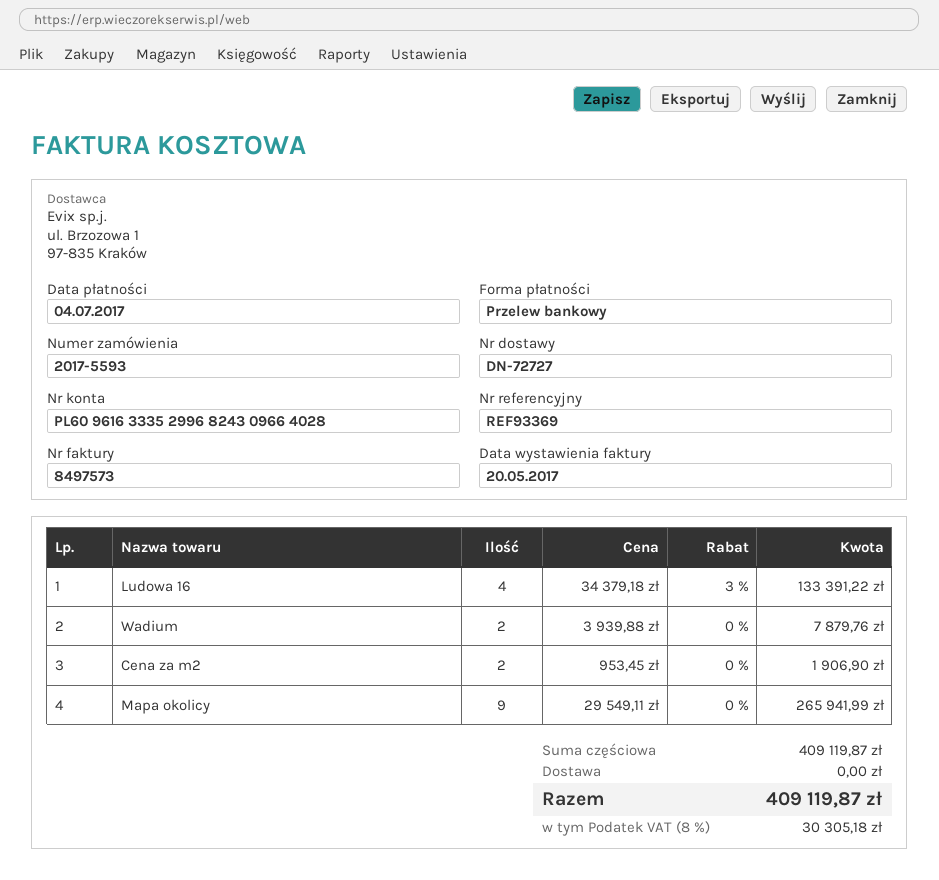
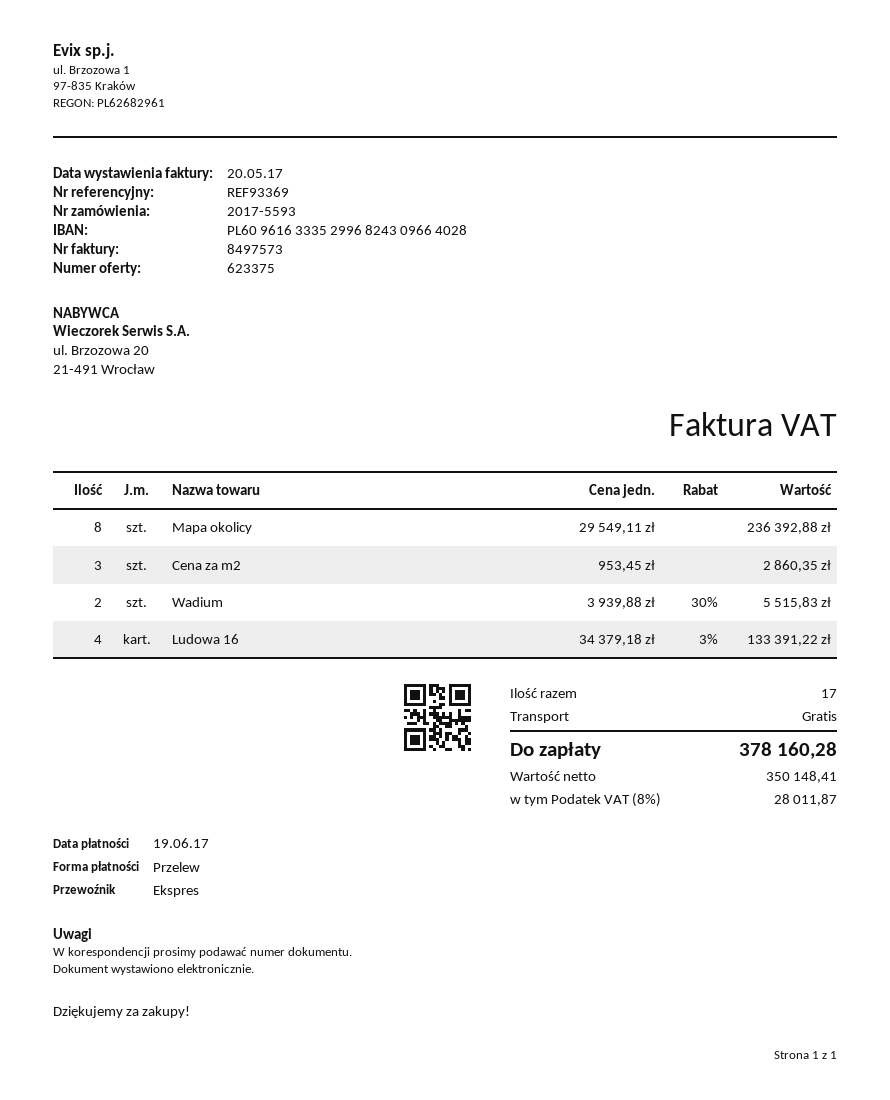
due date: 2017-07-04 -> 2017-06-19
Wadium: 2 x 3939.88 = 7879.76 -> 2 x 3939.88 - 30% = 5515.83
Cena za m2: 2 x 953.45 = 1906.90 -> 3 x 953.45 = 2860.35
Mapa okolicy: 9 x 29549.11 = 265941.99 -> 8 x 29549.11 = 236392.88
tax: 8% = 30305.18 -> 8% = 28011.87
total: 409119.87 -> 378160.28

